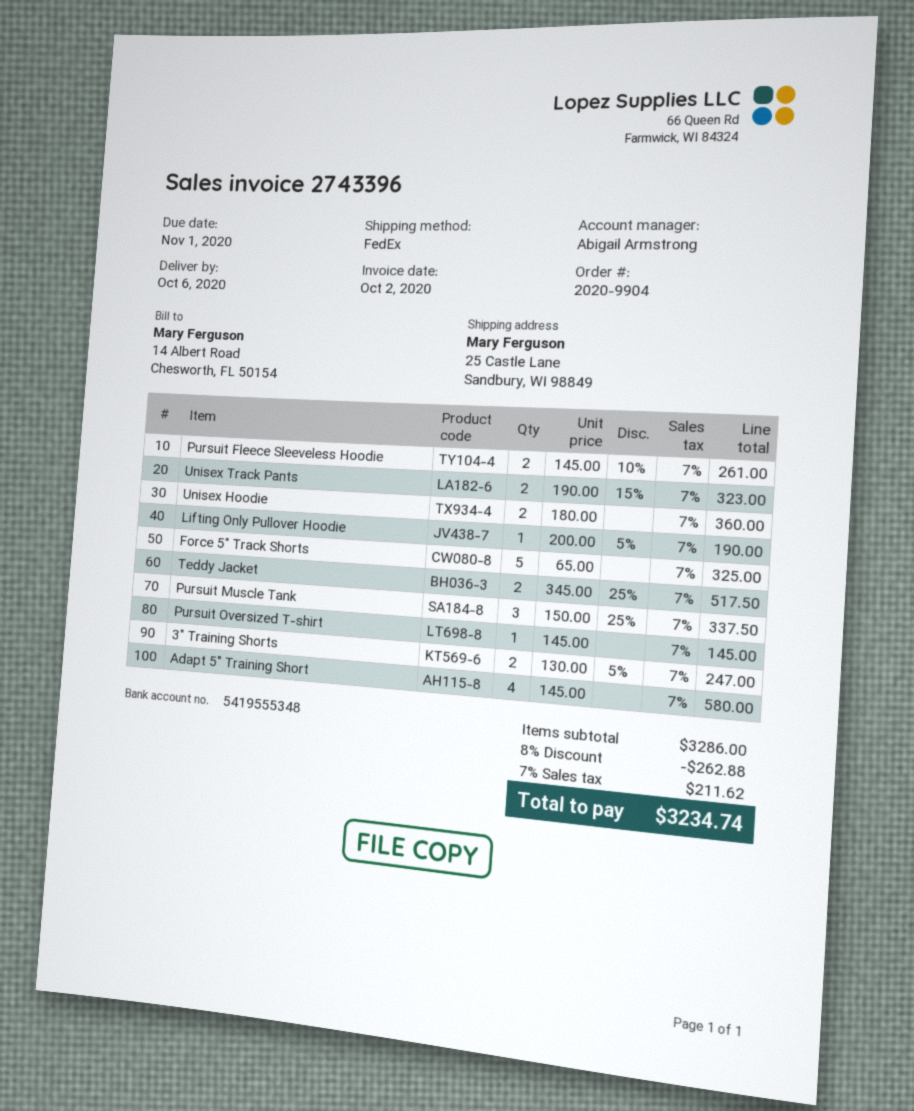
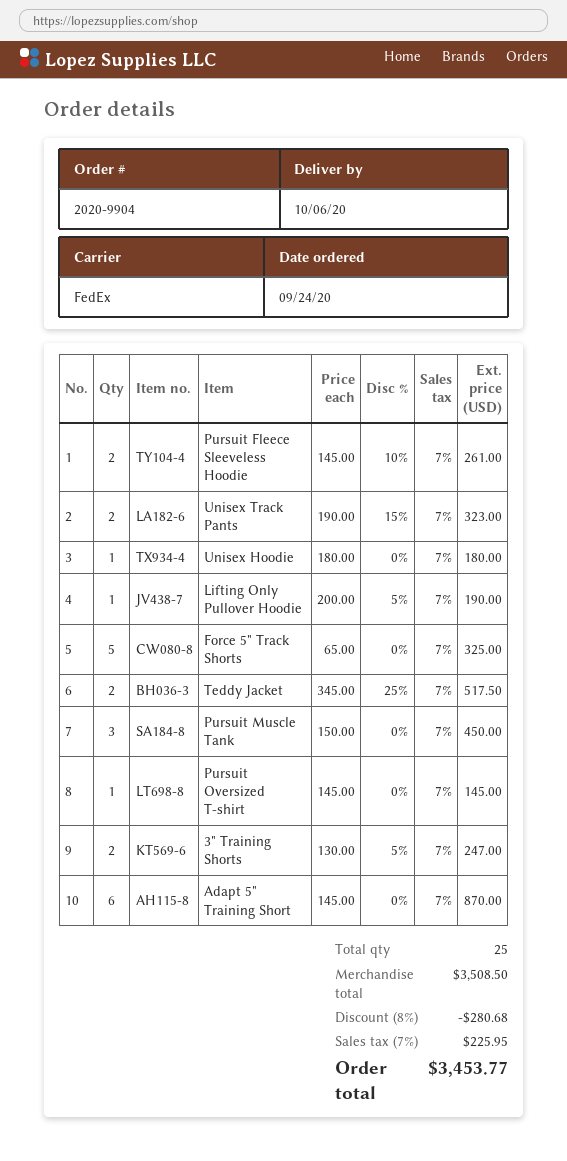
Unisex Hoodie: 2 x 180.00 = 360.00 -> 1 x 180.00 = 180.00
Pursuit Muscle Tank: 3 x 150.00 - 25% = 337.50 -> 3 x 150.00 = 450.00
Adapt 5" Training Short: 4 x 145.00 = 580.00 -> 6 x 145.00 = 870.00
subtotal: 3286.00 -> 3508.50
discount: 8% = 262.88 -> 8% = 280.68
tax: 7% = 211.62 -> 7% = 225.95
total: 3234.74 -> 3453.77

